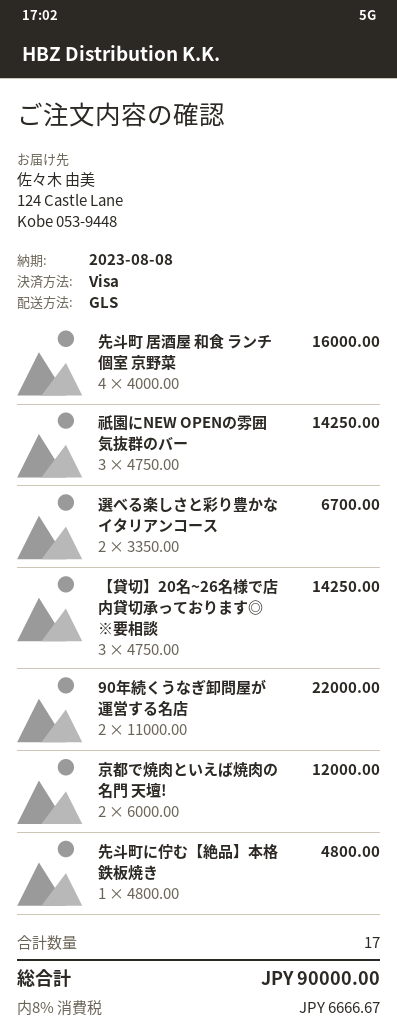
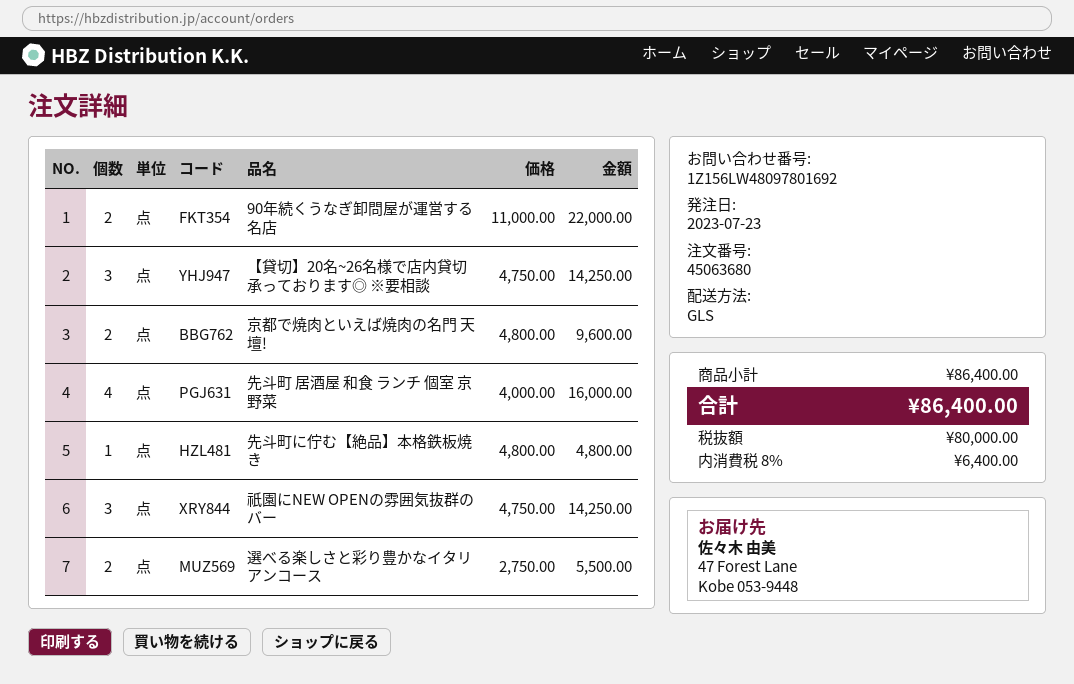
ship to: 124 Castle Lane, Kobe 053-9448 -> 47 Forest Lane, Kobe 053-9448
選べる楽しさと彩り豊かなイタリアンコース: 2 x 3350.00 = 6700.00 -> 2 x 2750.00 = 5500.00
京都で焼肉といえば焼肉の名門 天壇!: 2 x 6000.00 = 12000.00 -> 2 x 4800.00 = 9600.00
tax: 8% = 6666.67 -> 8% = 6400.00
total: 90000.00 -> 86400.00

